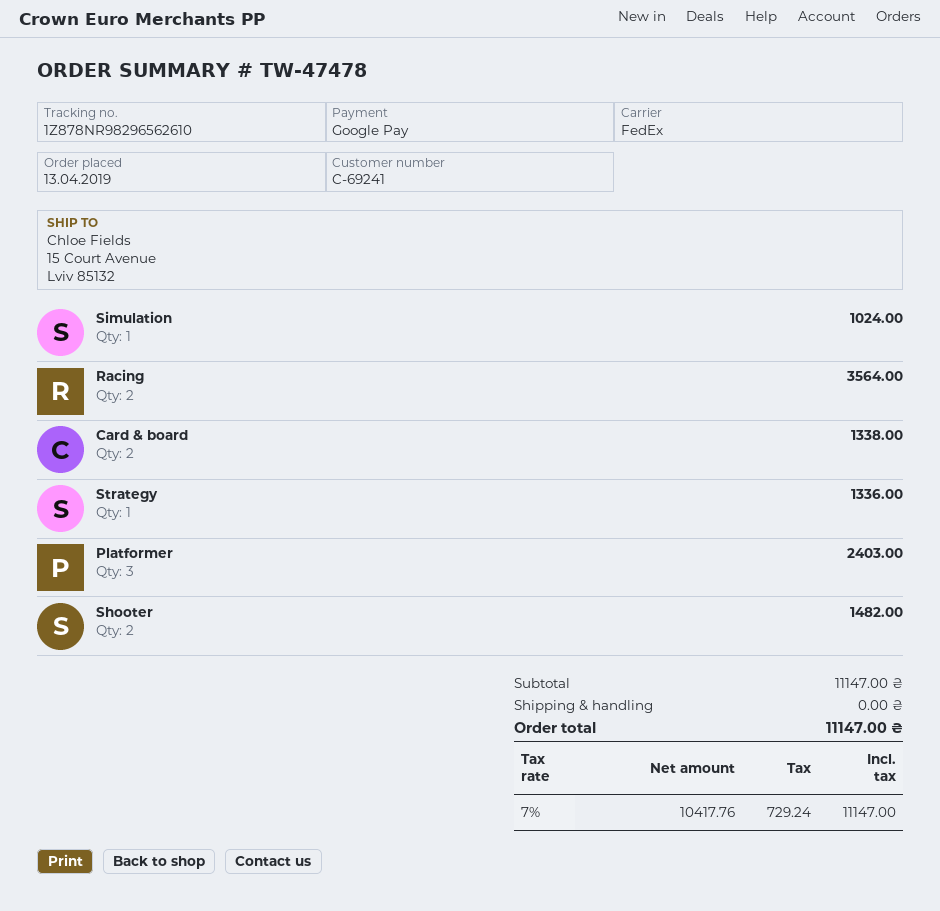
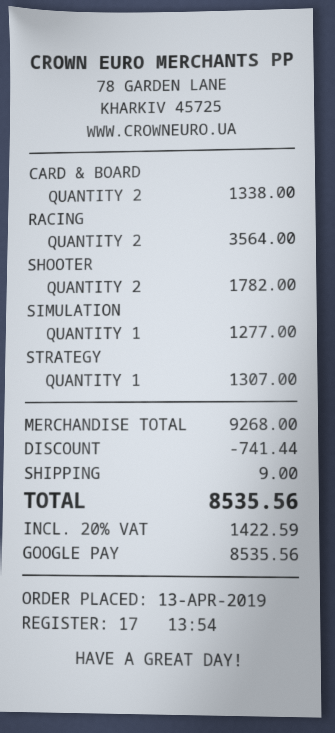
Simulation: 1 for 1024.00 -> 1 for 1277.00
Strategy: 1 for 1336.00 -> 1 for 1307.00
Platformer: 3 for 2403.00 -> none
Shooter: 2 for 1482.00 -> 2 for 1782.00
subtotal: 11147.00 -> 9268.00
discount: none -> 741.44
shipping: 0.00 -> 9.00
tax: 7% = 729.24 -> 20% = 1422.59
total: 11147.00 -> 8535.56

